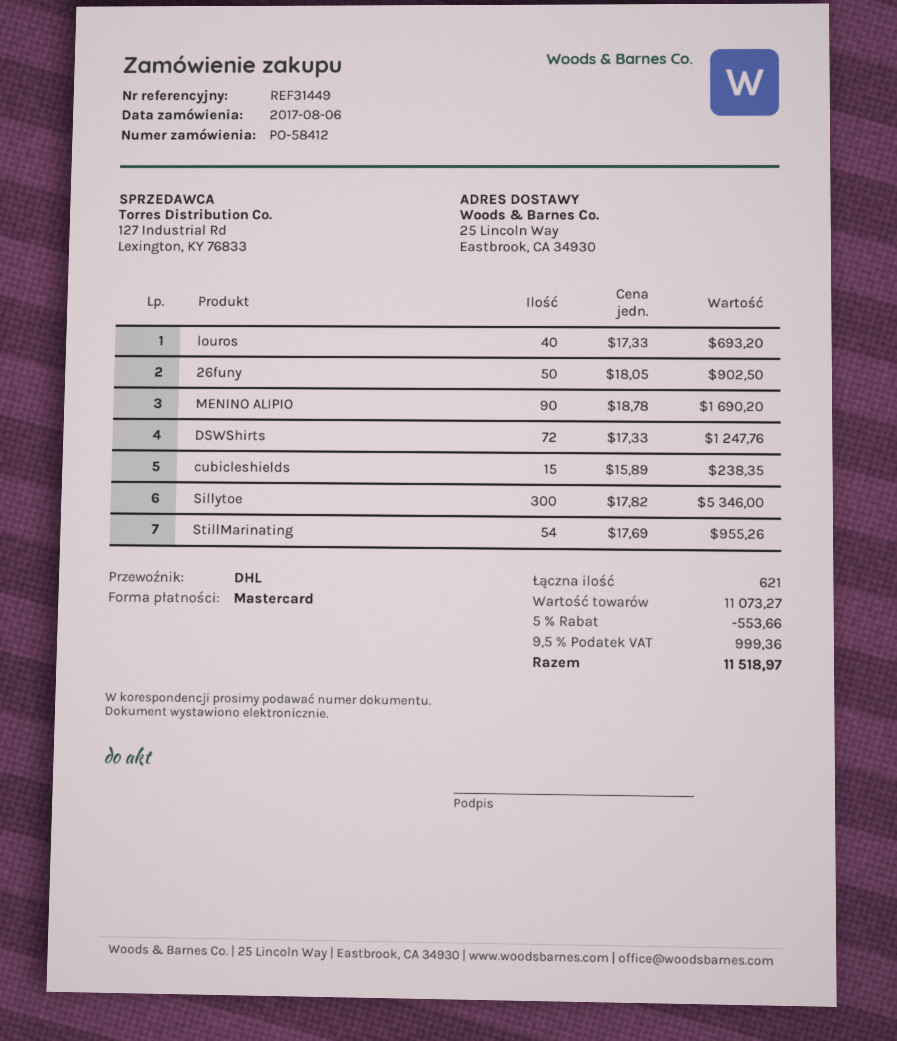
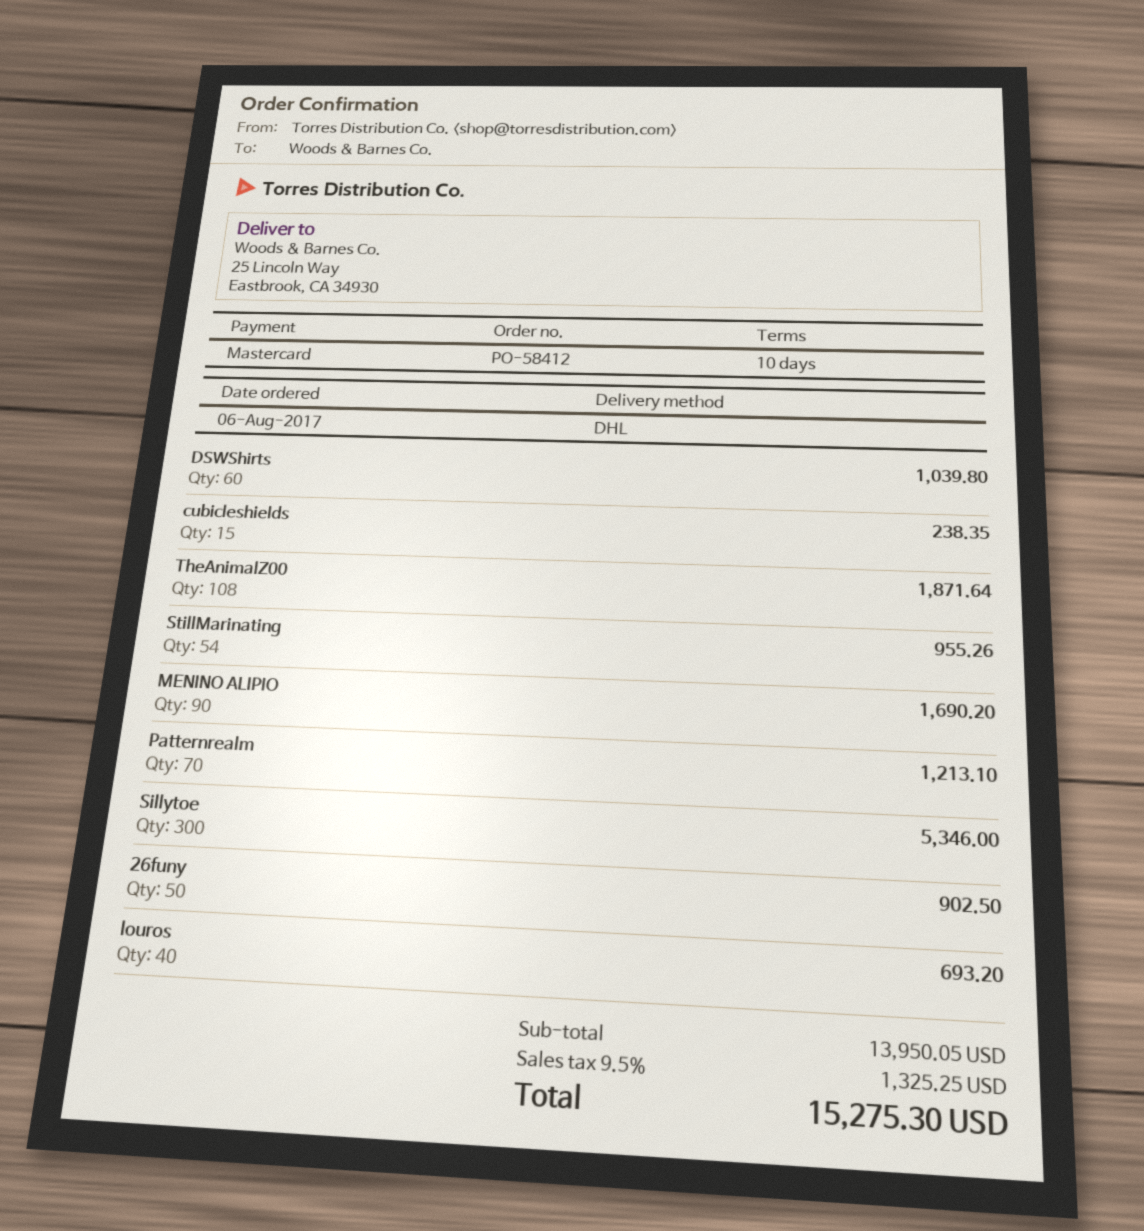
DSWShirts: 72 for 1247.76 -> 60 for 1039.80
TheAnimalZ00: none -> 108 for 1871.64
Patternrealm: none -> 70 for 1213.10
subtotal: 11073.27 -> 13950.05
discount: 5% = 553.66 -> none
tax: 9.5% = 999.36 -> 9.5% = 1325.25
total: 11518.97 -> 15275.30

